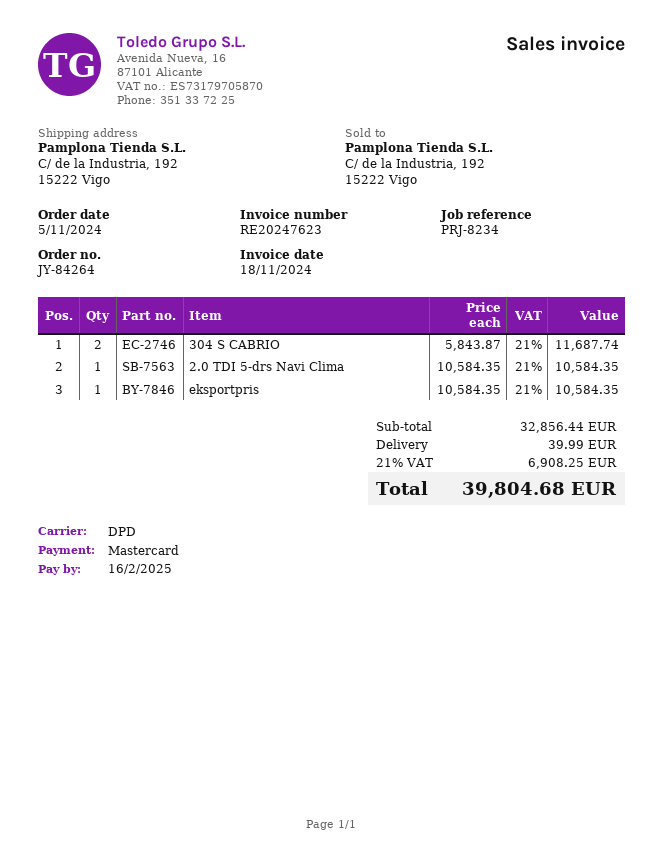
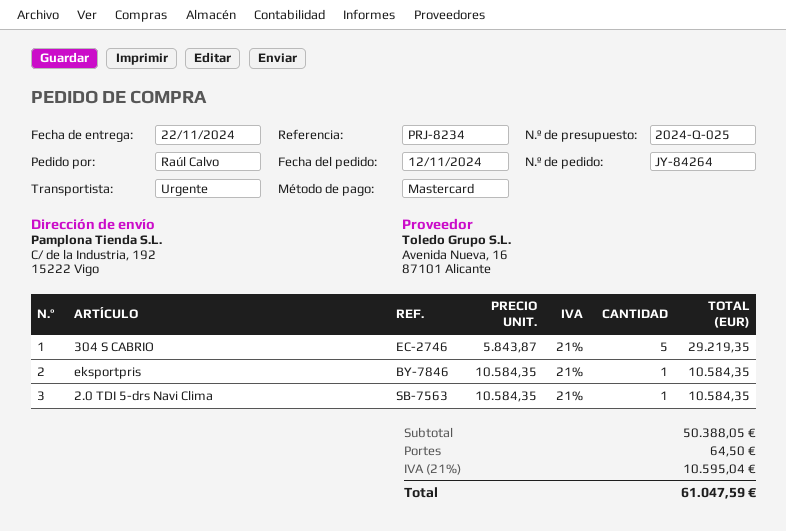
order date: 2024-11-05 -> 2024-11-12
shipping method: DPD -> express
304 S CABRIO: 2 x 5843.87 = 11687.74 -> 5 x 5843.87 = 29219.35
subtotal: 32856.44 -> 50388.05
shipping: 39.99 -> 64.50
tax: 21% = 6908.25 -> 21% = 10595.04
total: 39804.68 -> 61047.59

